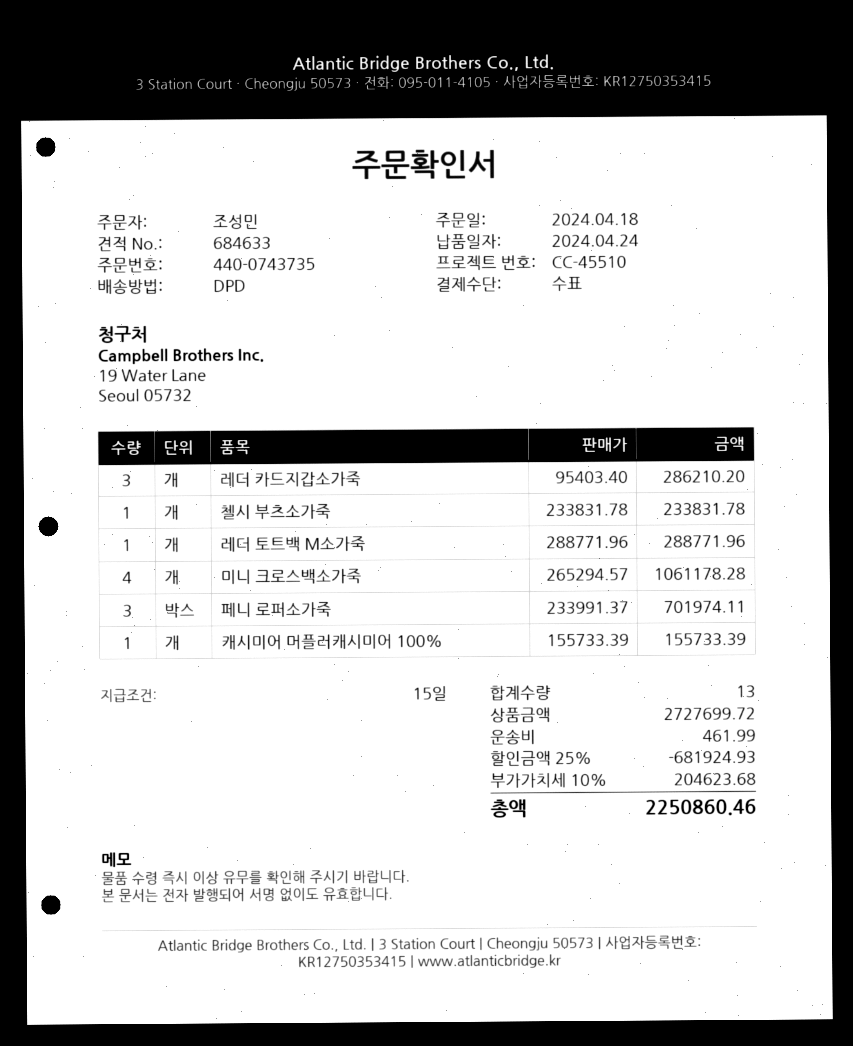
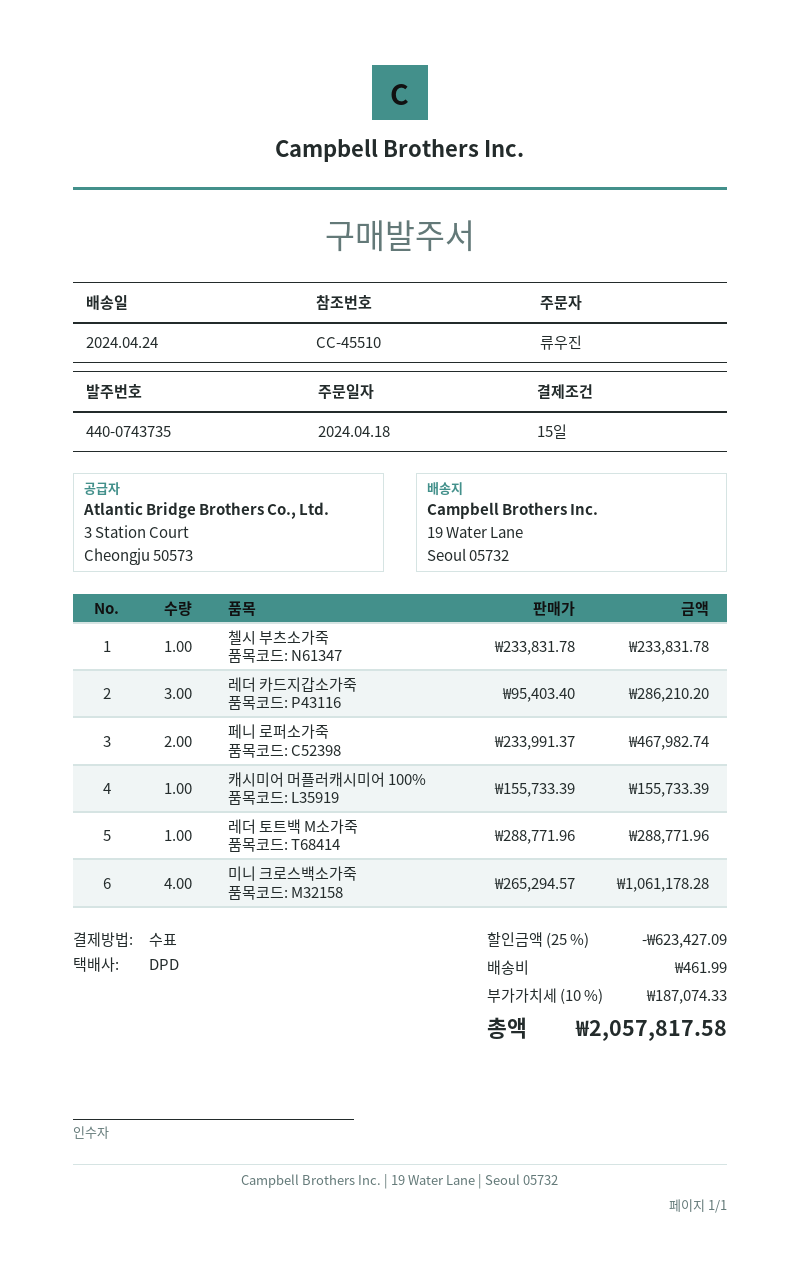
ordered by: 조성민 -> 류우진
페니 로퍼소가죽: 3 x 233991.37 = 701974.11 -> 2 x 233991.37 = 467982.74
discount: 25% = 681924.93 -> 25% = 623427.09
tax: 10% = 204623.68 -> 10% = 187074.33
total: 2250860.46 -> 2057817.58

